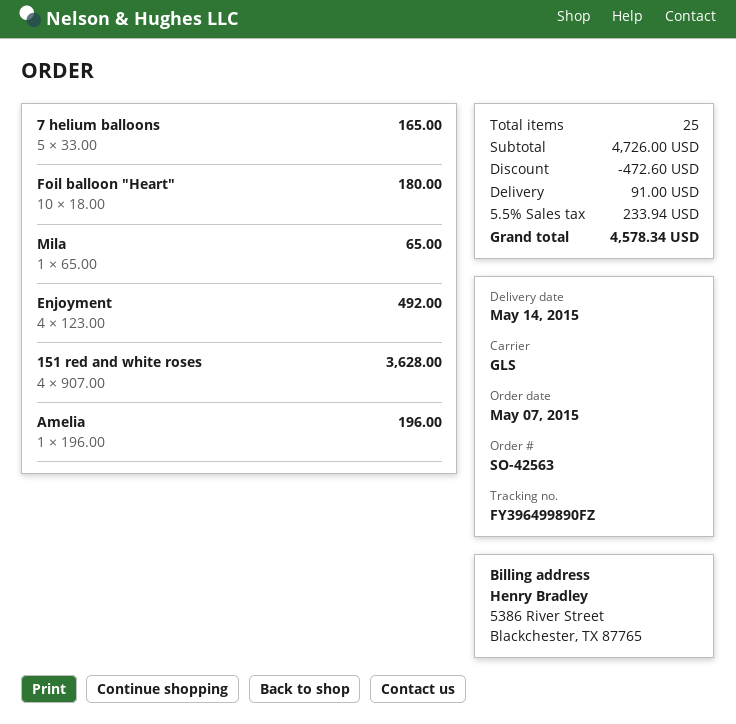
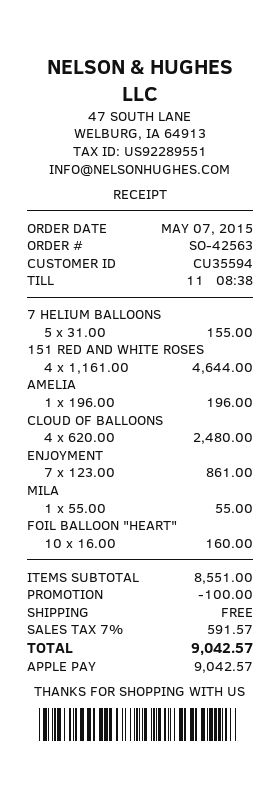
7 helium balloons: 5 x 33.00 = 165.00 -> 5 x 31.00 = 155.00
Foil balloon "Heart": 10 x 18.00 = 180.00 -> 10 x 16.00 = 160.00
Mila: 1 x 65.00 = 65.00 -> 1 x 55.00 = 55.00
Enjoyment: 4 x 123.00 = 492.00 -> 7 x 123.00 = 861.00
151 red and white roses: 4 x 907.00 = 3628.00 -> 4 x 1161.00 = 4644.00
CLOUD OF BALLOONS: none -> 4 x 620.00 = 2480.00
subtotal: 4726.00 -> 8551.00
discount: 472.60 -> 100.00
shipping: 91.00 -> 0.00
tax: 5.5% = 233.94 -> 7% = 591.57
total: 4578.34 -> 9042.57

